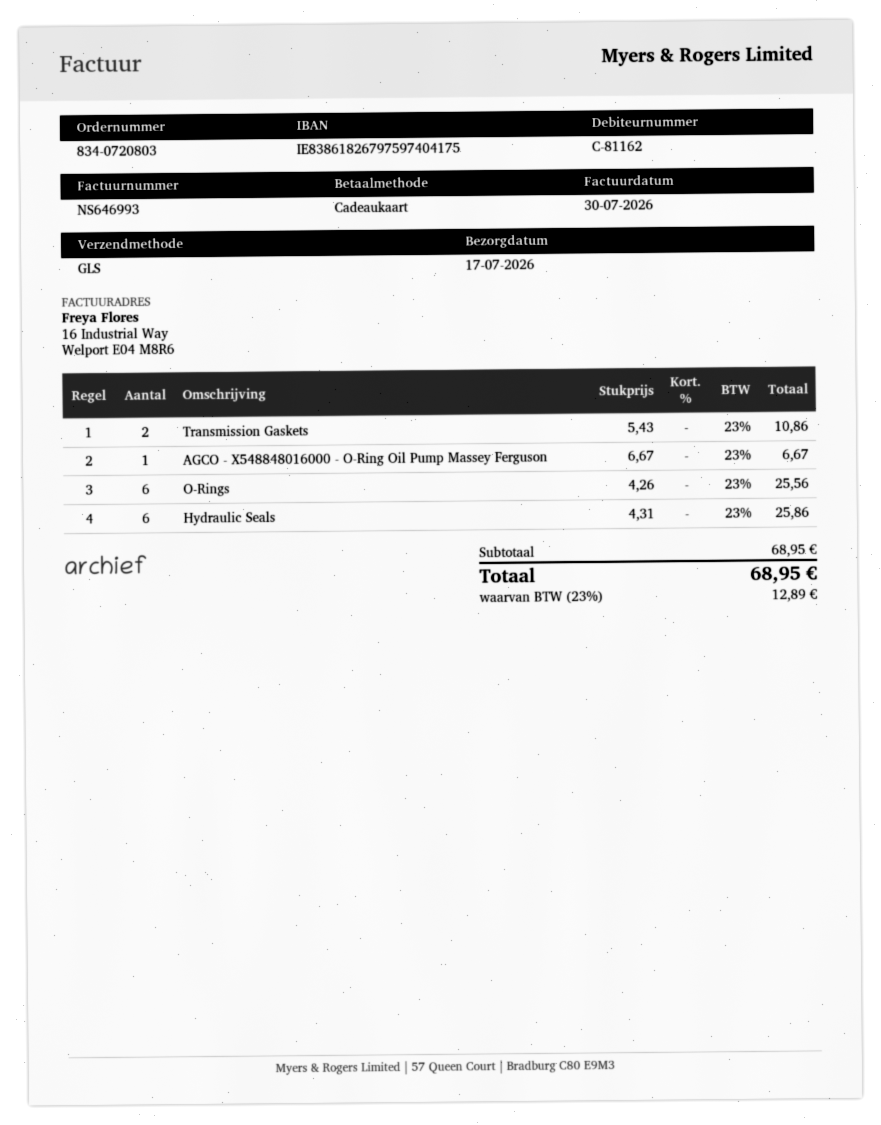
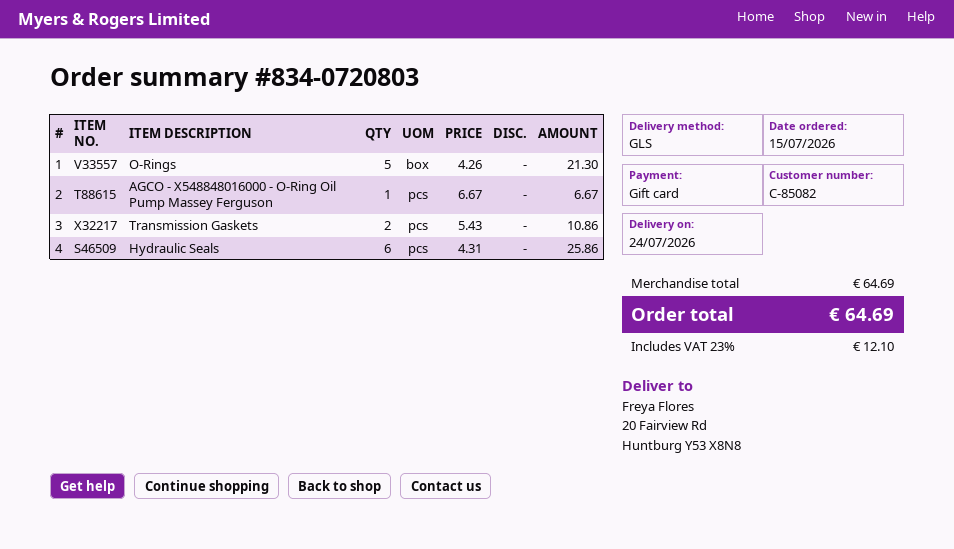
delivery date: 2026-07-17 -> 2026-07-24
customer number: C-81162 -> C-85082
O-Rings: 6 x 4.26 = 25.56 -> 5 x 4.26 = 21.30
subtotal: 68.95 -> 64.69
tax: 23% = 12.89 -> 23% = 12.10
total: 68.95 -> 64.69

